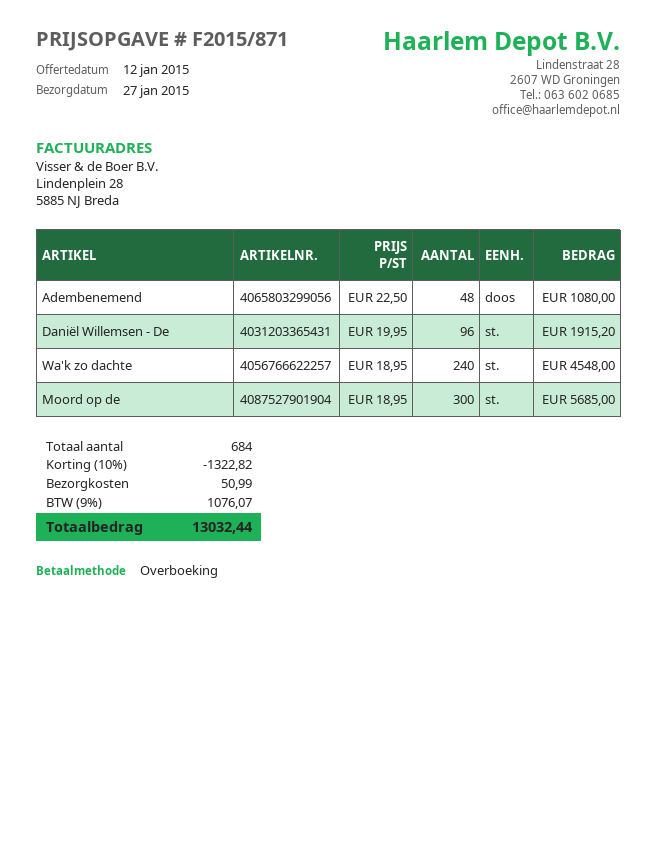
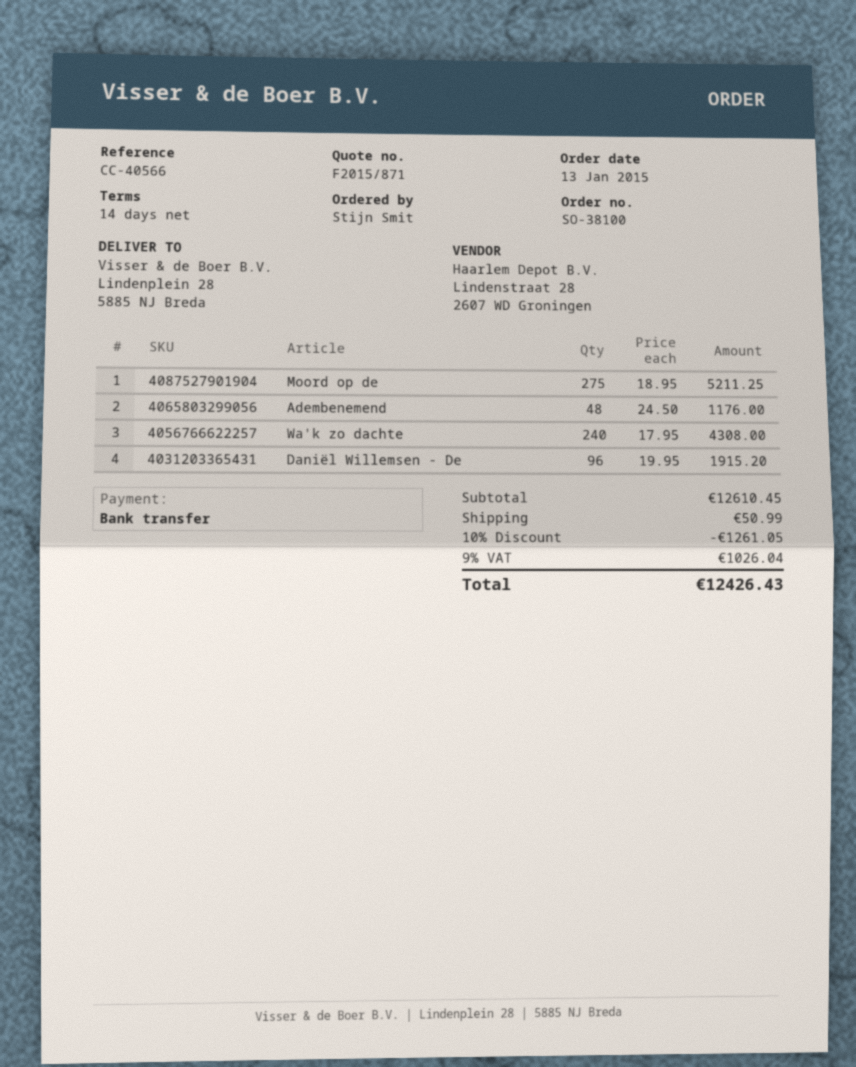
Adembenemend: 48 x 22.50 = 1080.00 -> 48 x 24.50 = 1176.00
Wa'k zo dachte: 240 x 18.95 = 4548.00 -> 240 x 17.95 = 4308.00
Moord op de: 300 x 18.95 = 5685.00 -> 275 x 18.95 = 5211.25
discount: 10% = 1322.82 -> 10% = 1261.05
tax: 9% = 1076.07 -> 9% = 1026.04
total: 13032.44 -> 12426.43

